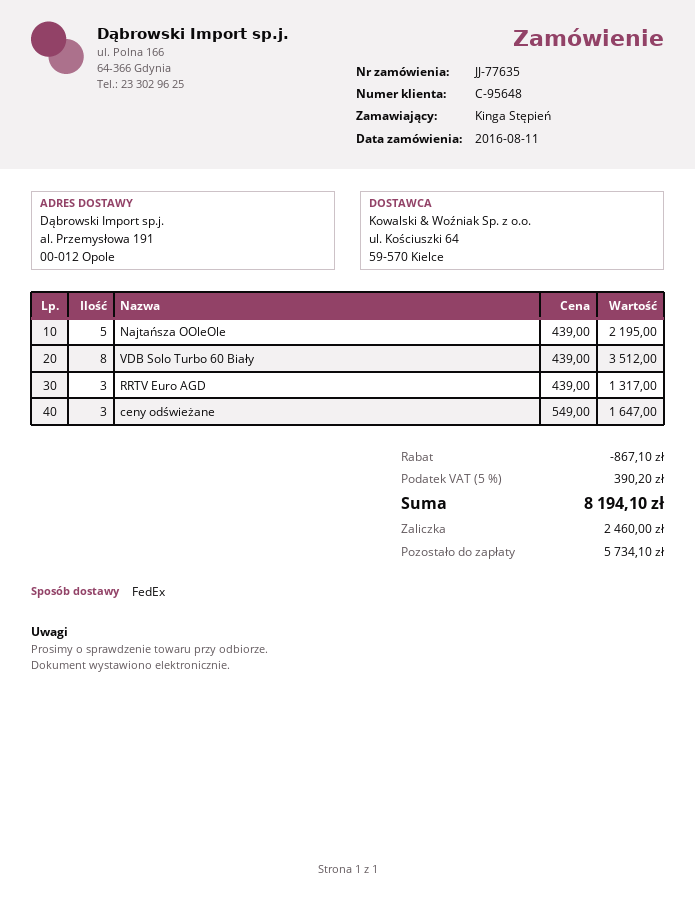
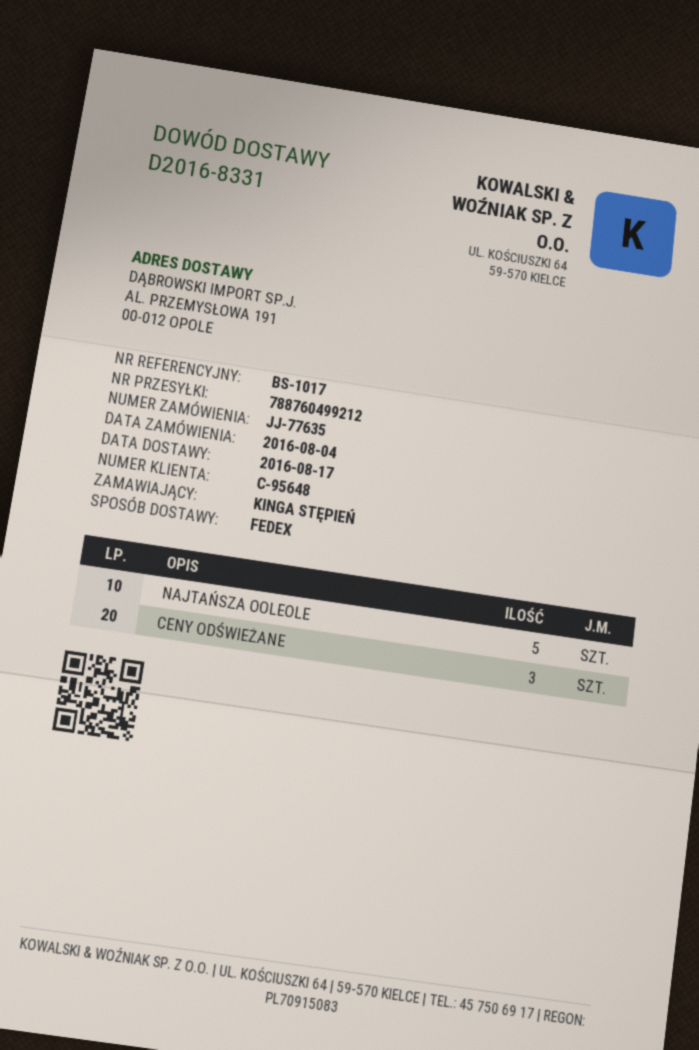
order date: 2016-08-11 -> 2016-08-04
VDB Solo Turbo 60 Biały: 8 -> none
RRTV Euro AGD: 3 -> none

